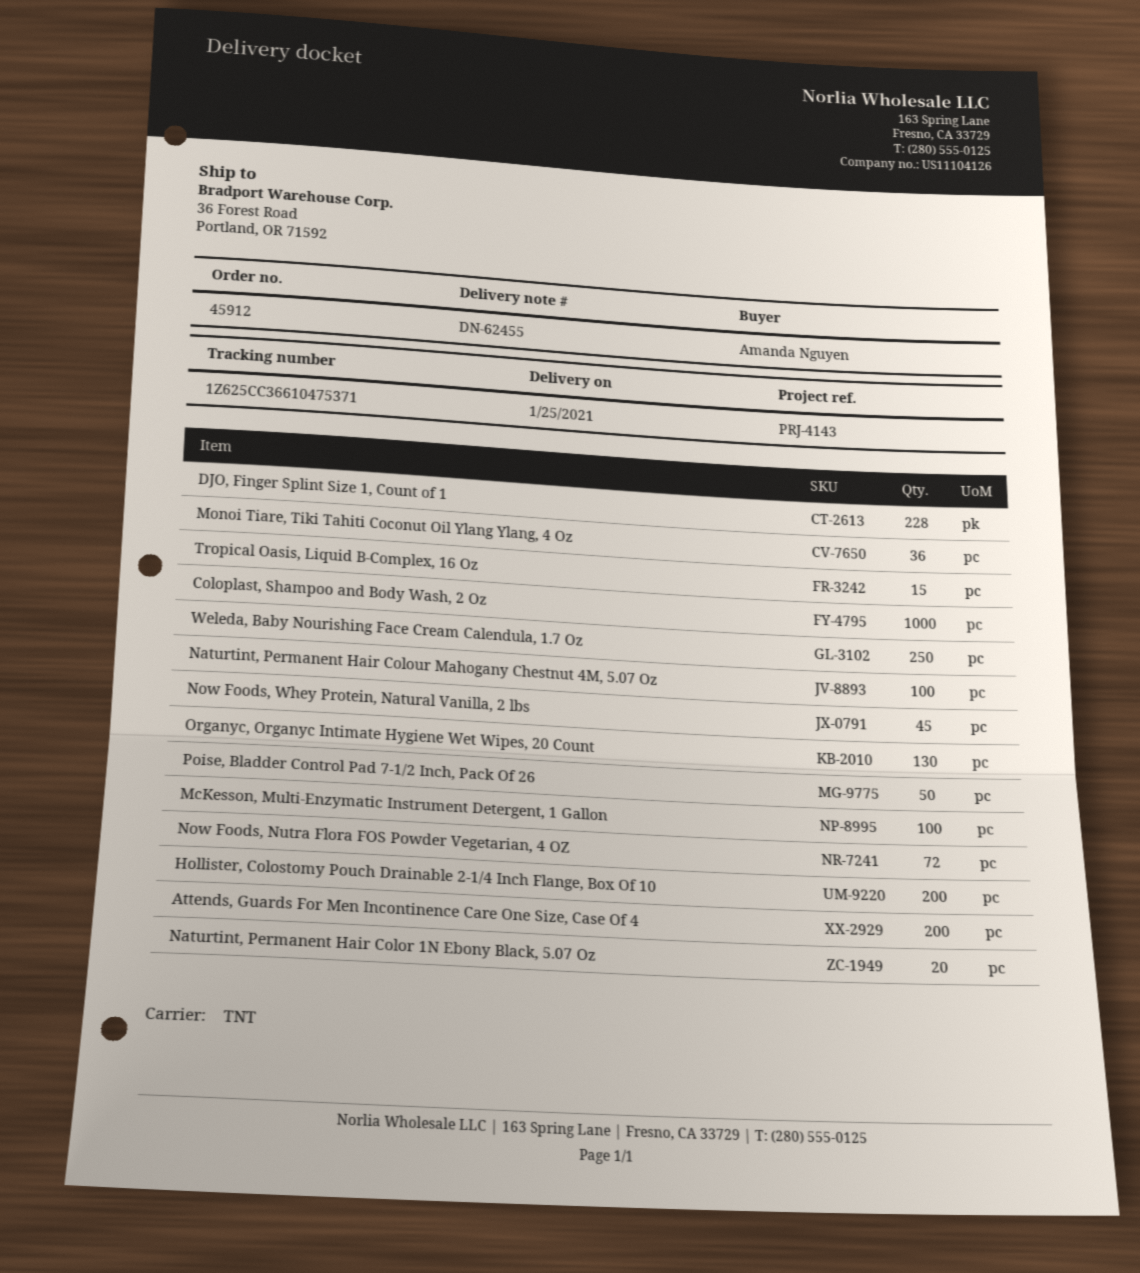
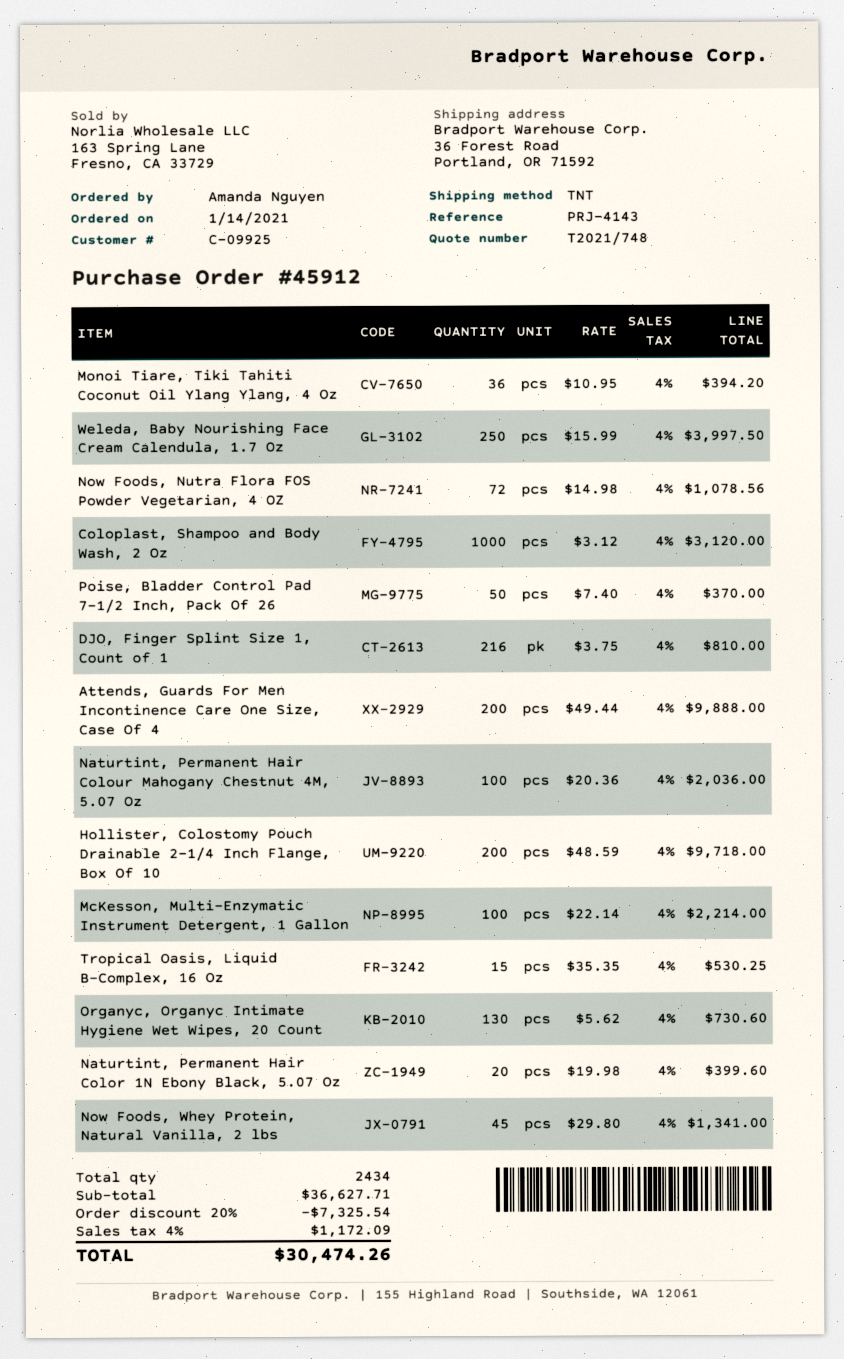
DJO, Finger Splint Size 1, Count of 1: 228 -> 216

